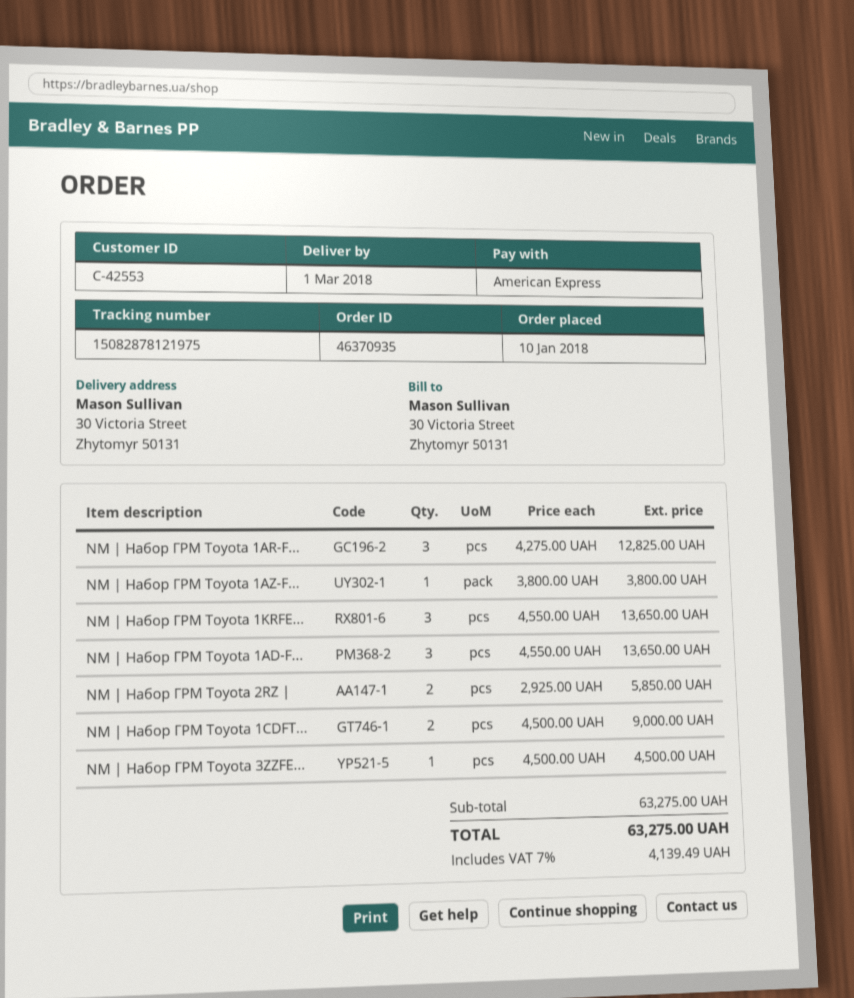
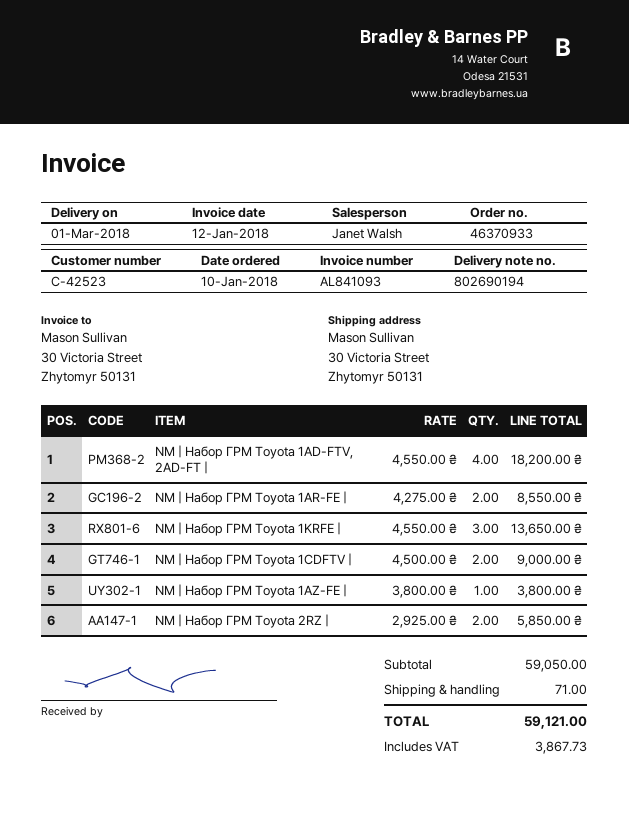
order number: 46370935 -> 46370933
customer number: C-42553 -> C-42523
NM | Набор ГРМ Toyota 1AR-F...: 3 x 4275.00 = 12825.00 -> 2 x 4275.00 = 8550.00
NM | Набор ГРМ Toyota 1AD-F...: 3 x 4550.00 = 13650.00 -> 4 x 4550.00 = 18200.00
NM | Набор ГРМ Toyota 3ZZFE...: 1 x 4500.00 = 4500.00 -> none
subtotal: 63275.00 -> 59050.00
shipping: none -> 71.00
tax: 4139.49 -> 3867.73
total: 63275.00 -> 59121.00

